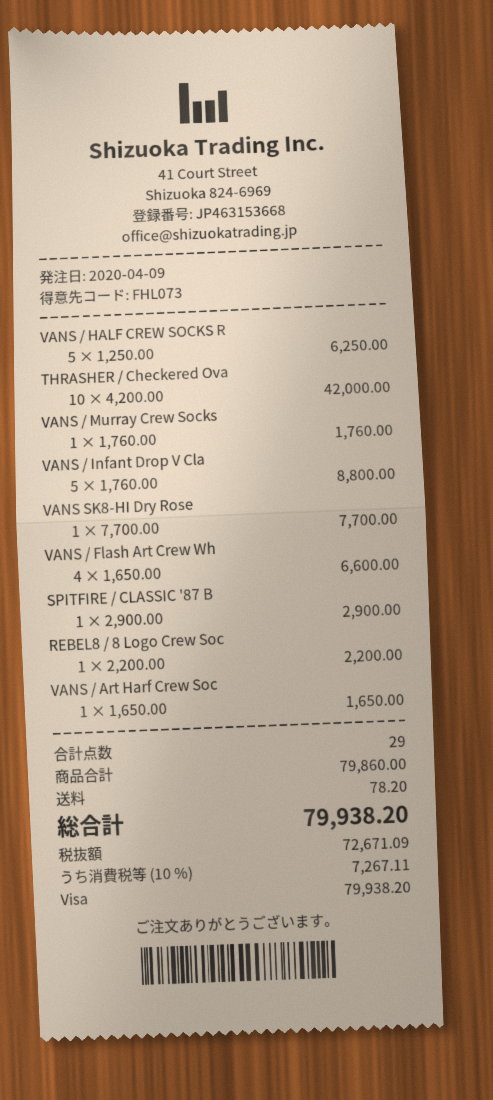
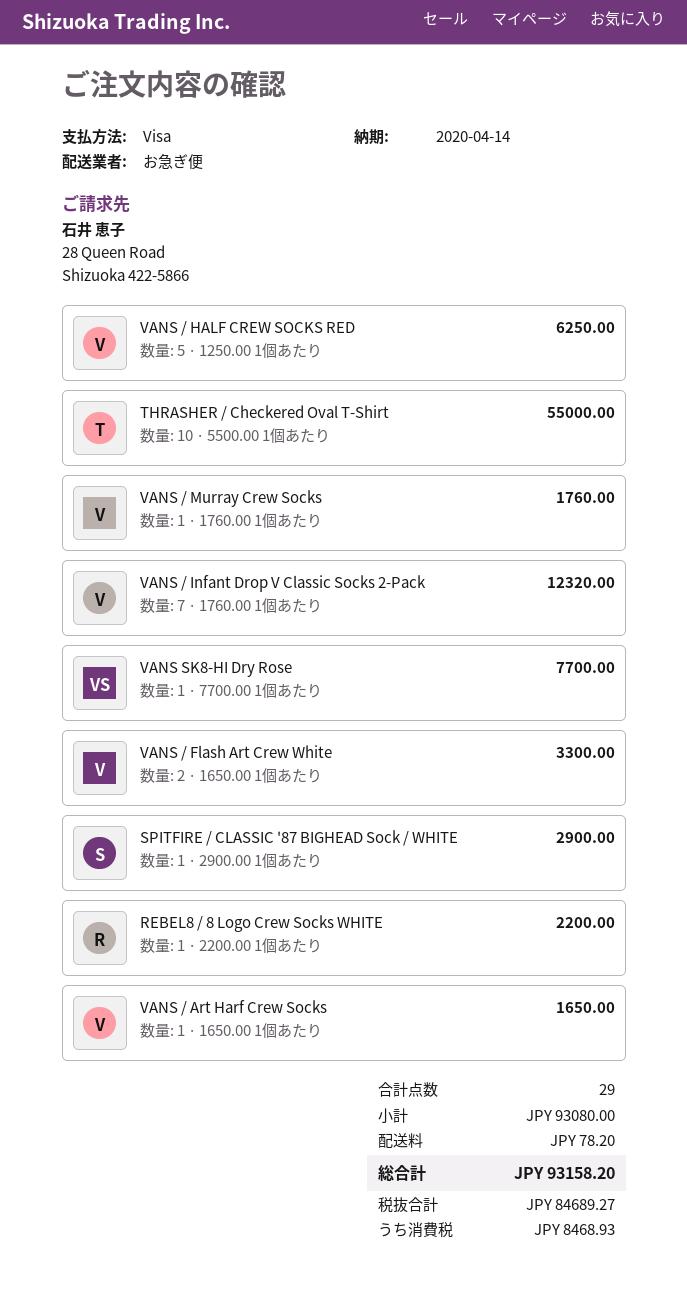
THRASHER / Checkered Ova: 10 x 4200.00 = 42000.00 -> 10 x 5500.00 = 55000.00
VANS / Infant Drop V Cla: 5 x 1760.00 = 8800.00 -> 7 x 1760.00 = 12320.00
VANS / Flash Art Crew Wh: 4 x 1650.00 = 6600.00 -> 2 x 1650.00 = 3300.00
subtotal: 79860.00 -> 93080.00
net: 72671.09 -> 84689.27
tax: 7267.11 -> 8468.93
total: 79938.20 -> 93158.20

